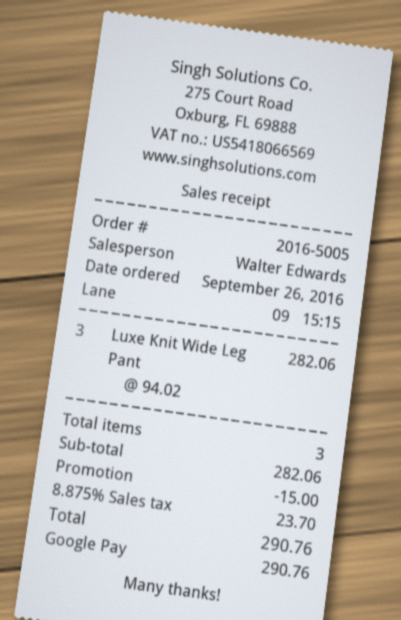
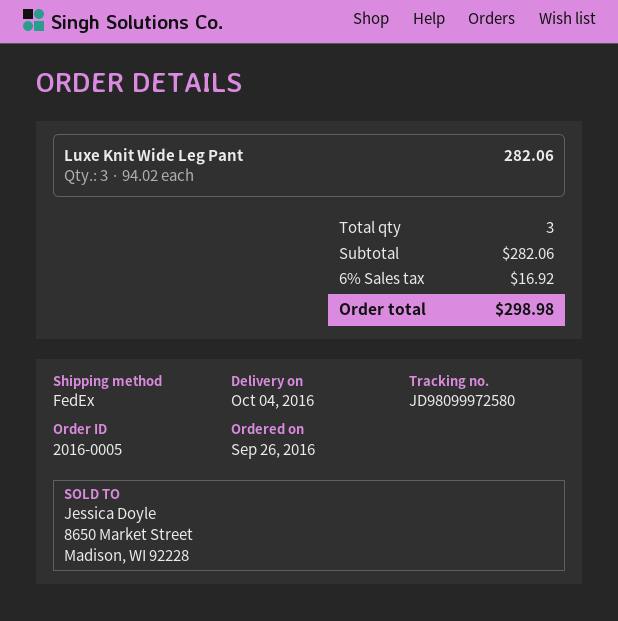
order number: 2016-5005 -> 2016-0005
discount: 15.00 -> none
tax: 8.875% = 23.70 -> 6% = 16.92
total: 290.76 -> 298.98

